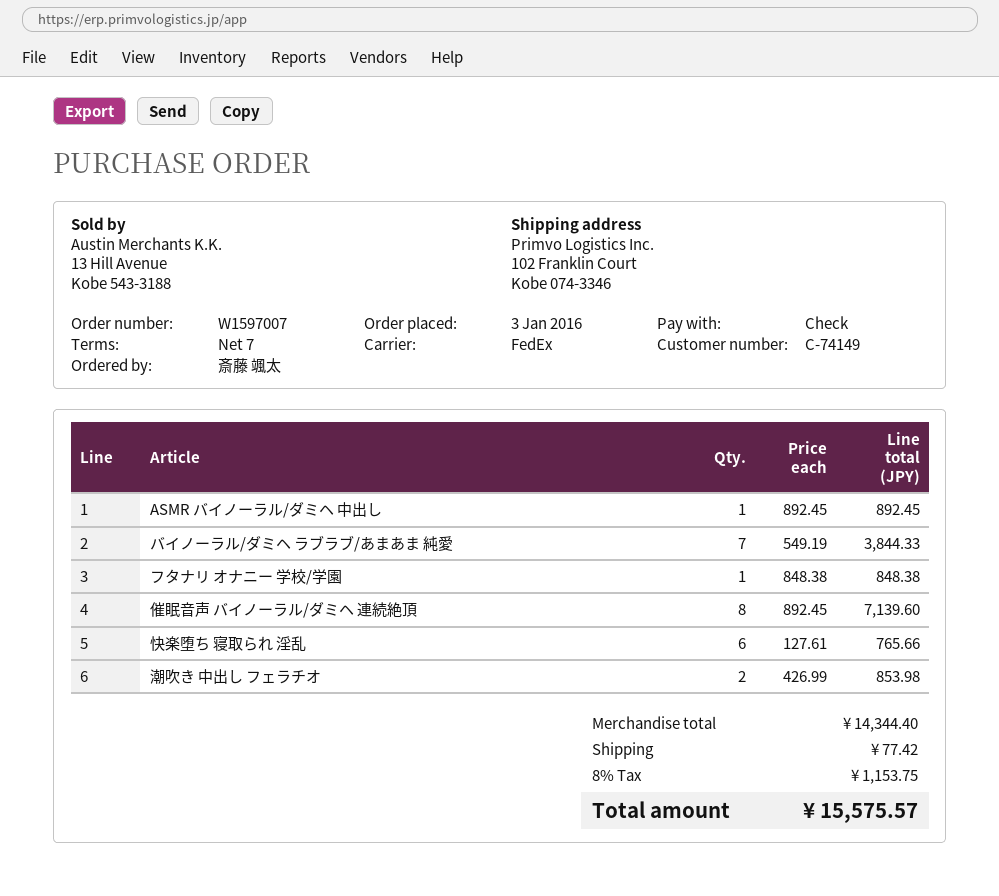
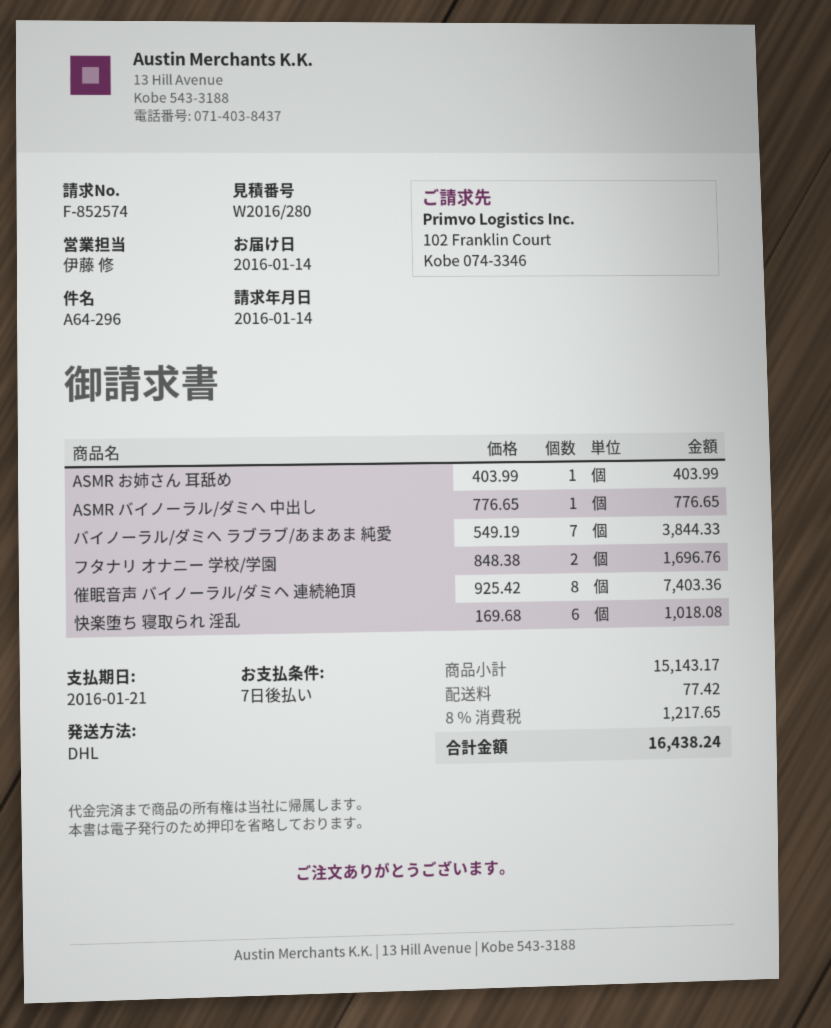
shipping method: FedEx -> DHL
ASMR バイノーラル/ダミヘ 中出し: 1 x 892.45 = 892.45 -> 1 x 776.65 = 776.65
フタナリ オナニー 学校/学園: 1 x 848.38 = 848.38 -> 2 x 848.38 = 1696.76
催眠音声 バイノーラル/ダミヘ 連続絶頂: 8 x 892.45 = 7139.60 -> 8 x 925.42 = 7403.36
快楽堕ち 寝取られ 淫乱: 6 x 127.61 = 765.66 -> 6 x 169.68 = 1018.08
潮吹き 中出し フェラチオ: 2 x 426.99 = 853.98 -> none
ASMR お姉さん 耳舐め: none -> 1 x 403.99 = 403.99
subtotal: 14344.40 -> 15143.17
tax: 8% = 1153.75 -> 8% = 1217.65
total: 15575.57 -> 16438.24

